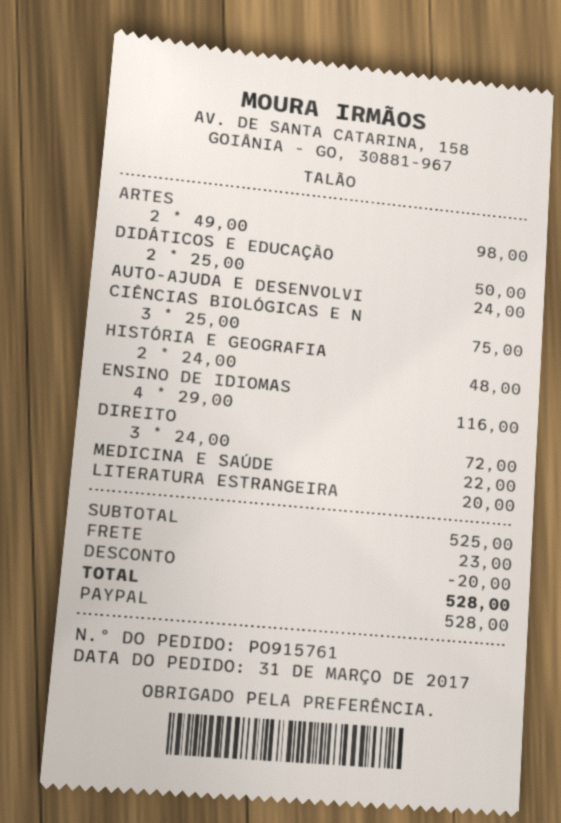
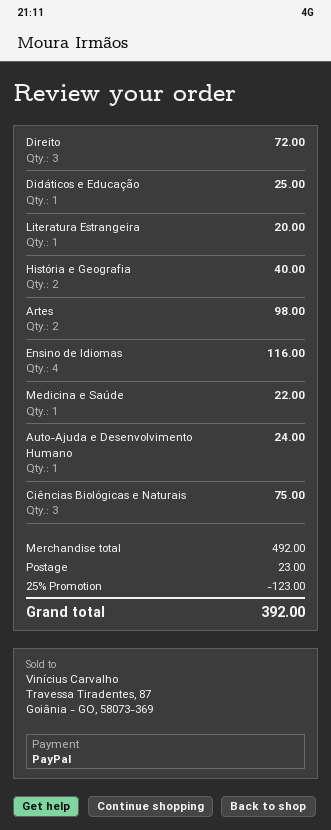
DIDÁTICOS E EDUCAÇÃO: 2 for 50.00 -> 1 for 25.00
HISTÓRIA E GEOGRAFIA: 2 for 48.00 -> 2 for 40.00
subtotal: 525.00 -> 492.00
discount: 20.00 -> 123.00
total: 528.00 -> 392.00

